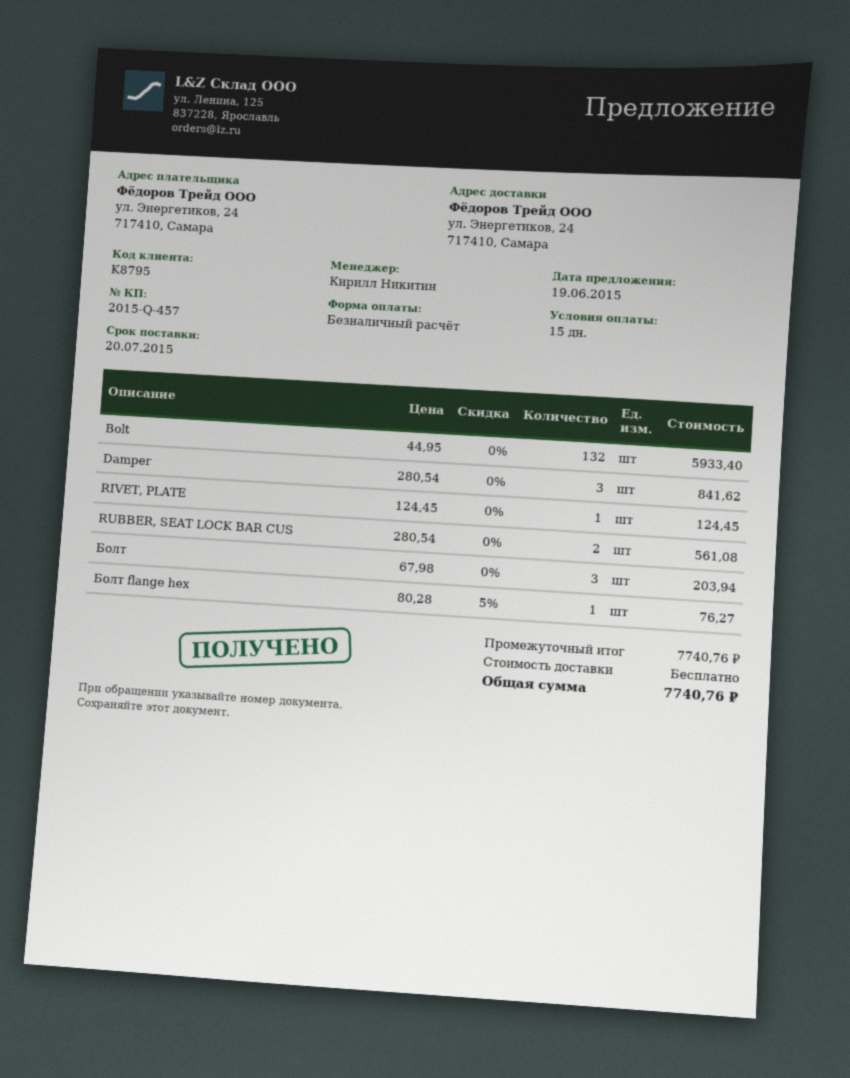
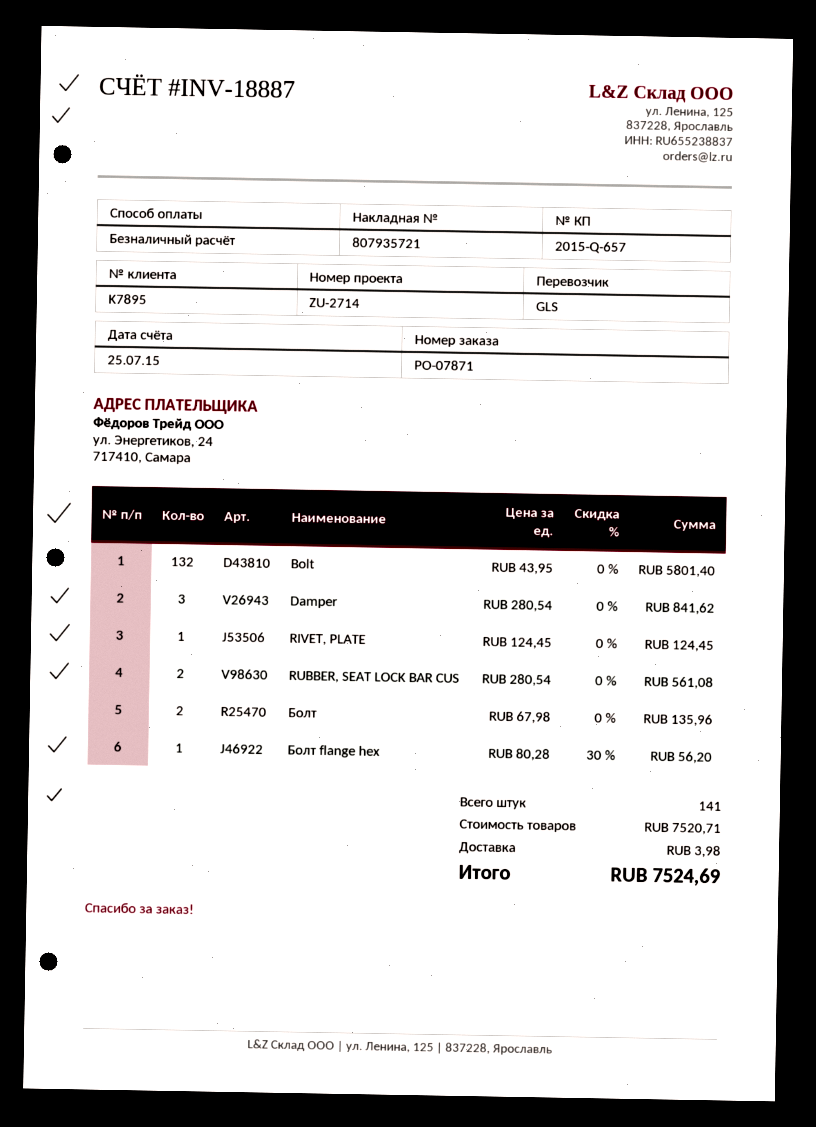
quote number: 2015-Q-457 -> 2015-Q-657
customer number: K8795 -> K7895
Bolt: 132 x 44.95 = 5933.40 -> 132 x 43.95 = 5801.40
Болт: 3 x 67.98 = 203.94 -> 2 x 67.98 = 135.96
Болт flange hex: 1 x 80.28 - 5% = 76.27 -> 1 x 80.28 - 30% = 56.20
subtotal: 7740.76 -> 7520.71
shipping: 0.00 -> 3.98
total: 7740.76 -> 7524.69

